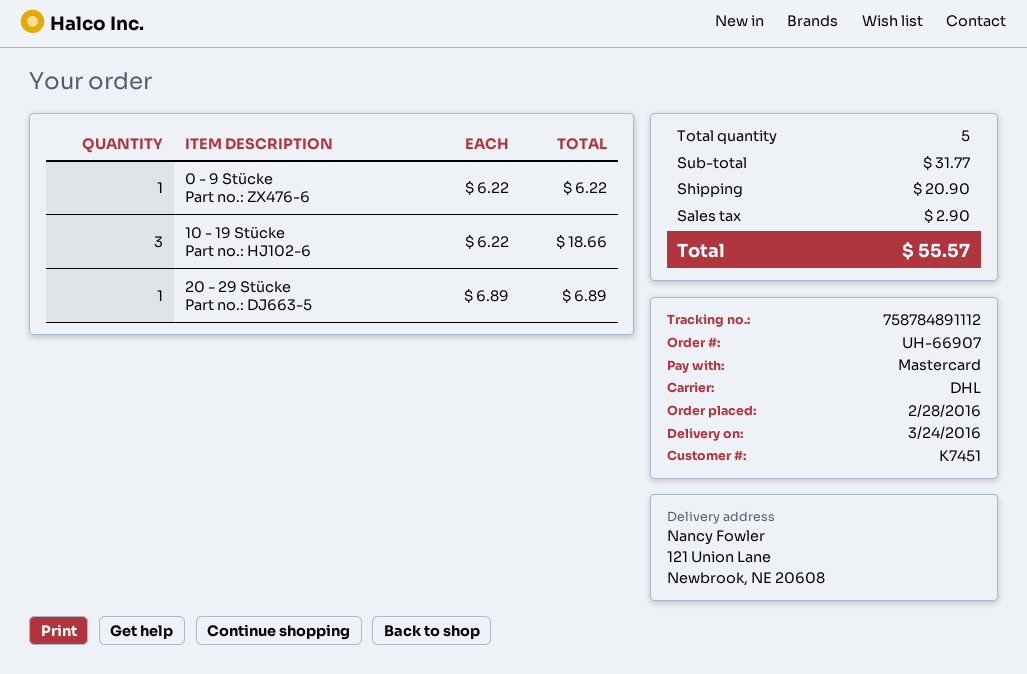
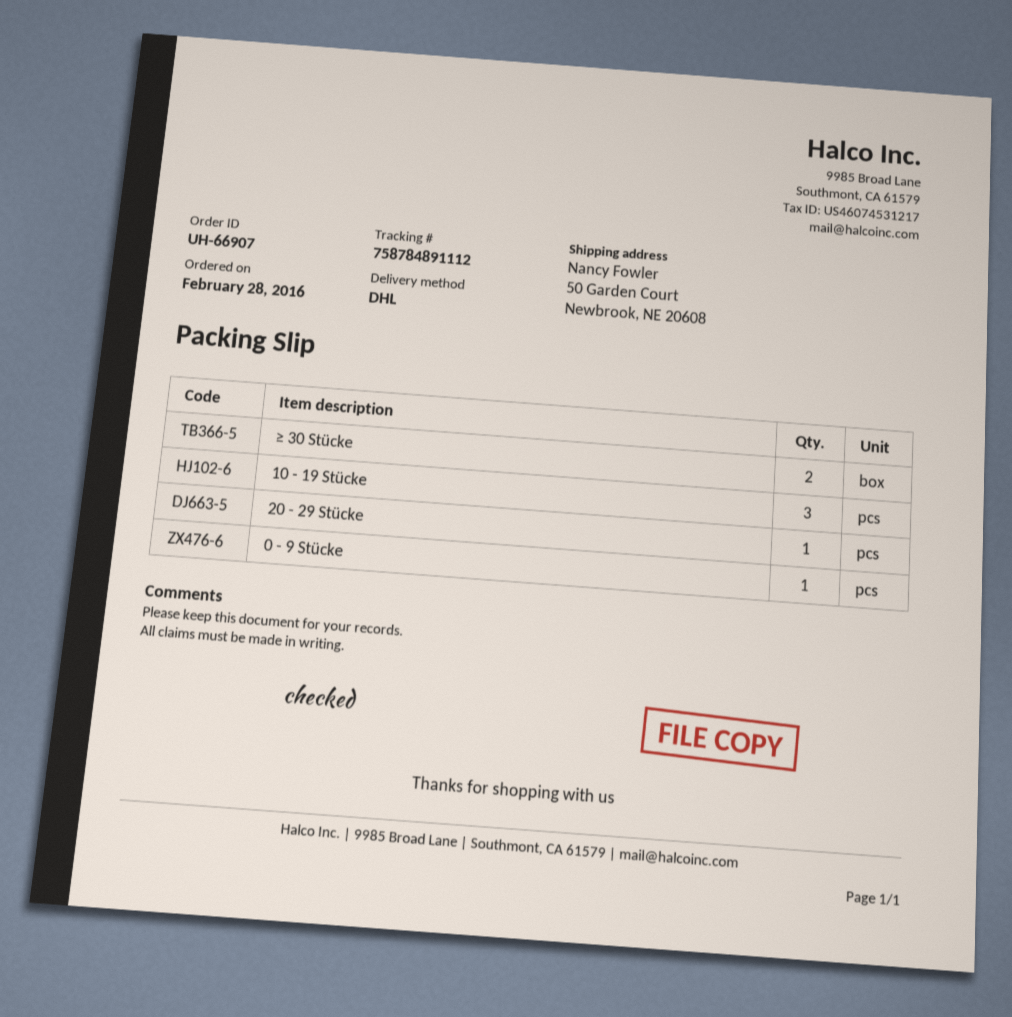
ship to: 121 Union Lane, Newbrook, NE 20608 -> 50 Garden Court, Newbrook, NE 20608
≥ 30 Stücke: none -> 2

